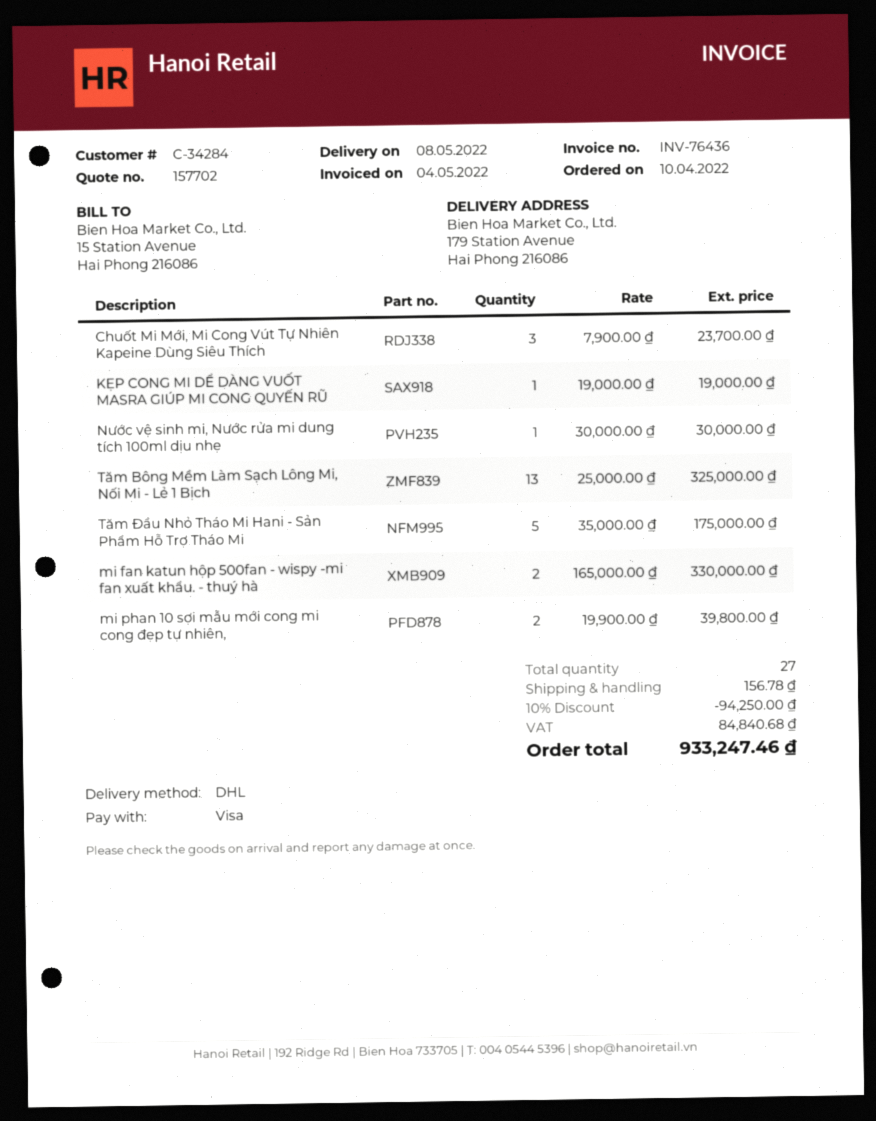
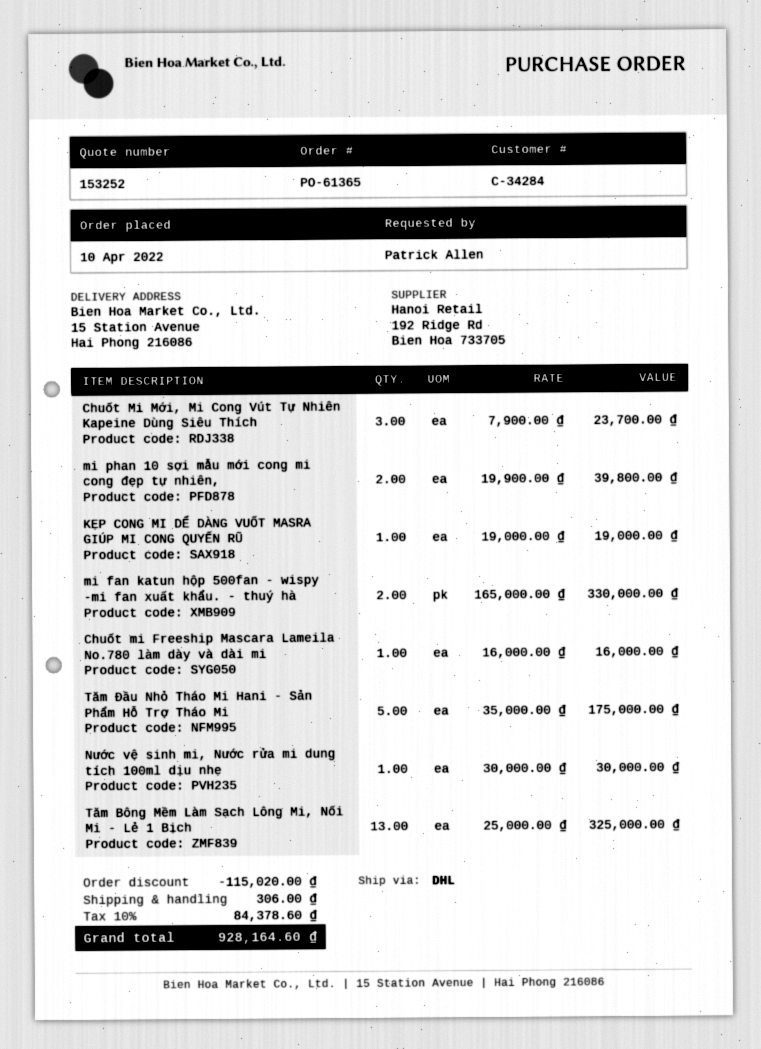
quote number: 157702 -> 153252
ship to: 179 Station Avenue, Hai Phong 216086 -> 15 Station Avenue, Hai Phong 216086
Chuốt mi Freeship Mascara Lameila No.780 làm dày và dài mi: none -> 1 x 16000.00 = 16000.00
discount: 94250.00 -> 115020.00
shipping: 156.78 -> 306.00
tax: 84840.68 -> 84378.60
total: 933247.46 -> 928164.60

